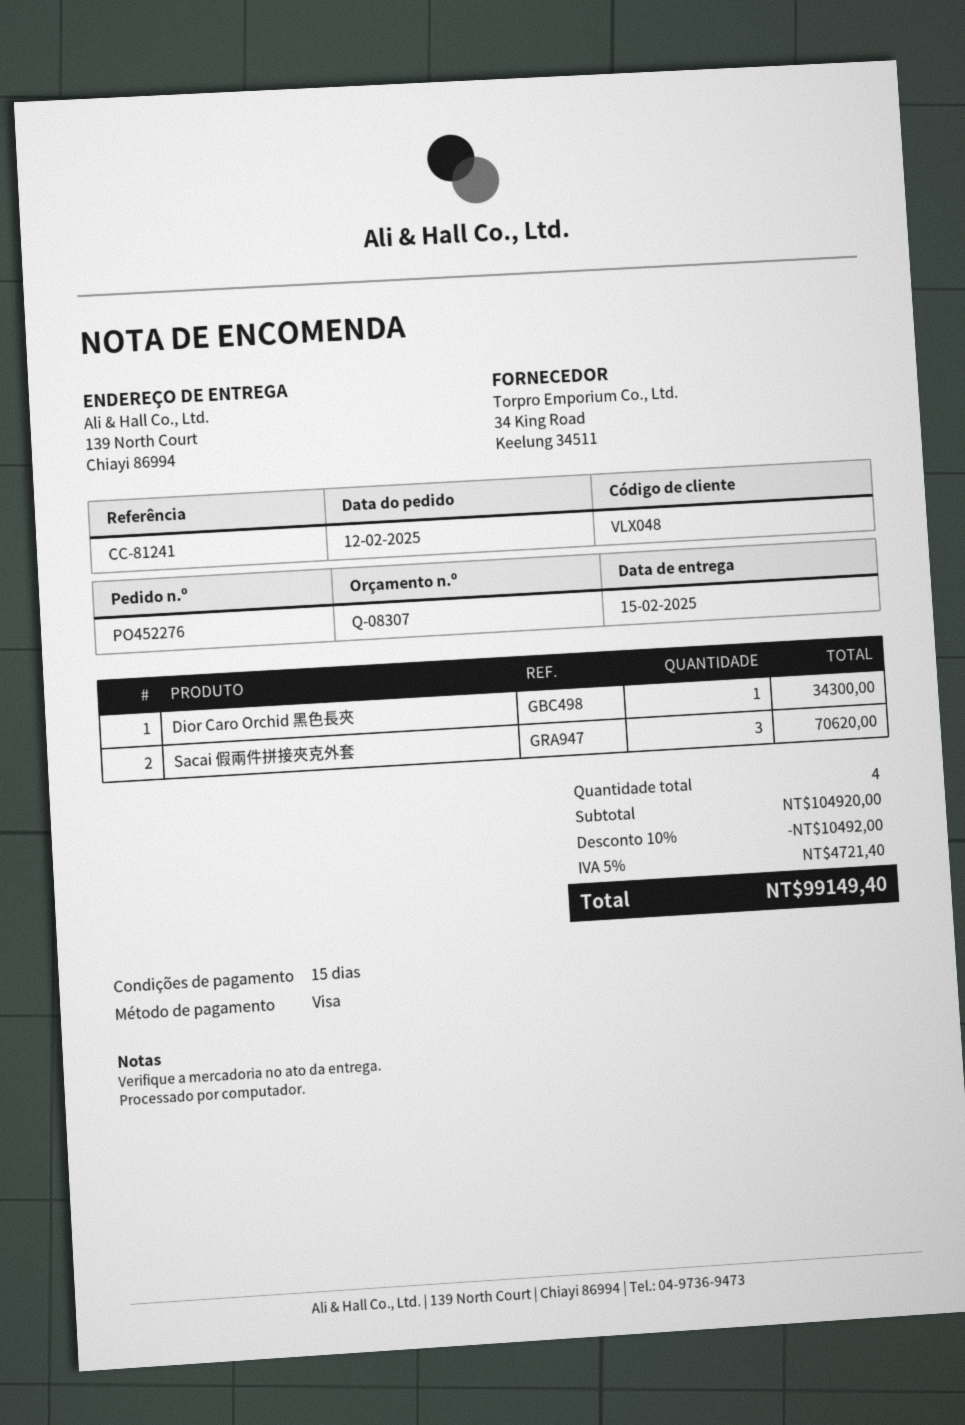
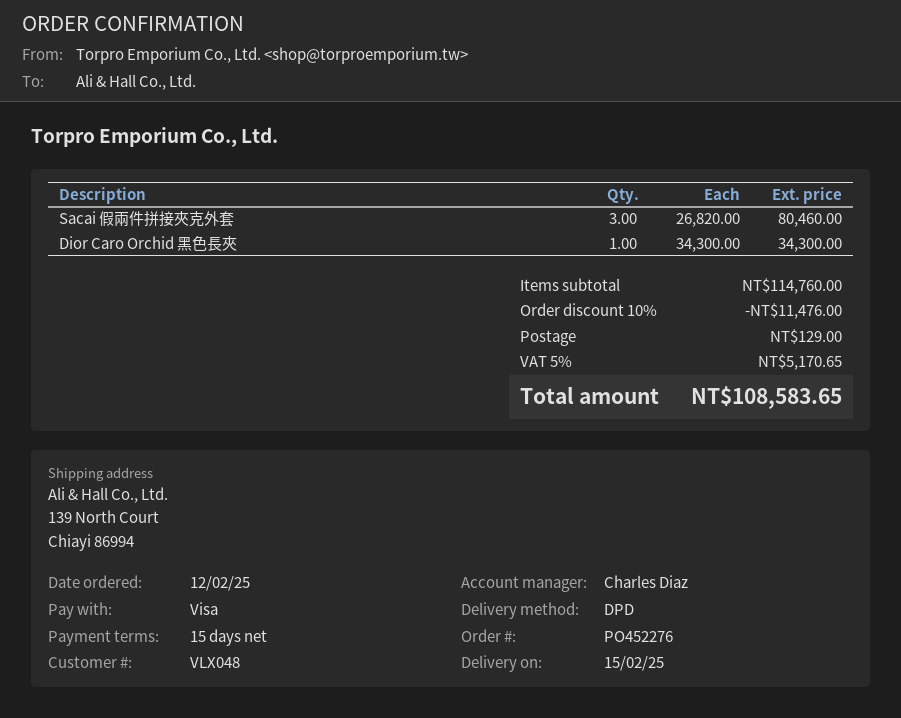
Sacai 假兩件拼接夾克外套: 3 for 70620.00 -> 3 for 80460.00
subtotal: 104920.00 -> 114760.00
discount: 10% = 10492.00 -> 10% = 11476.00
shipping: none -> 129.00
tax: 5% = 4721.40 -> 5% = 5170.65
total: 99149.40 -> 108583.65

